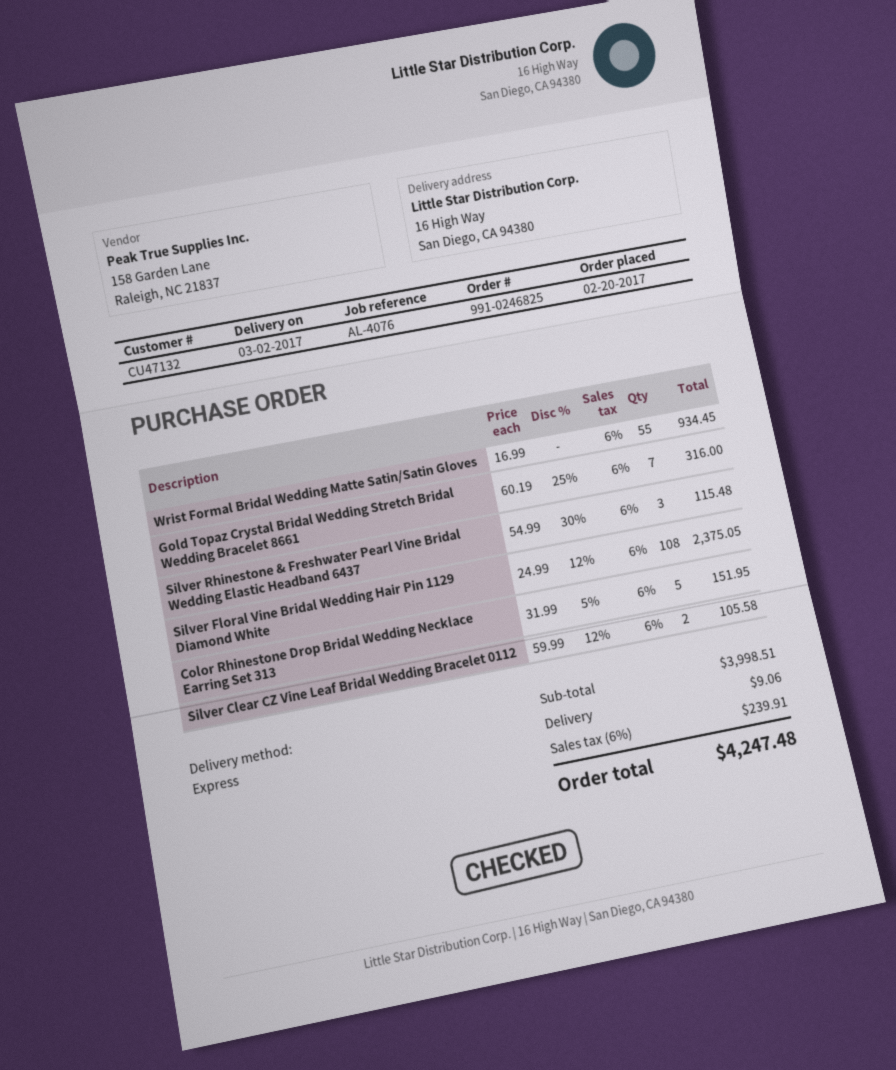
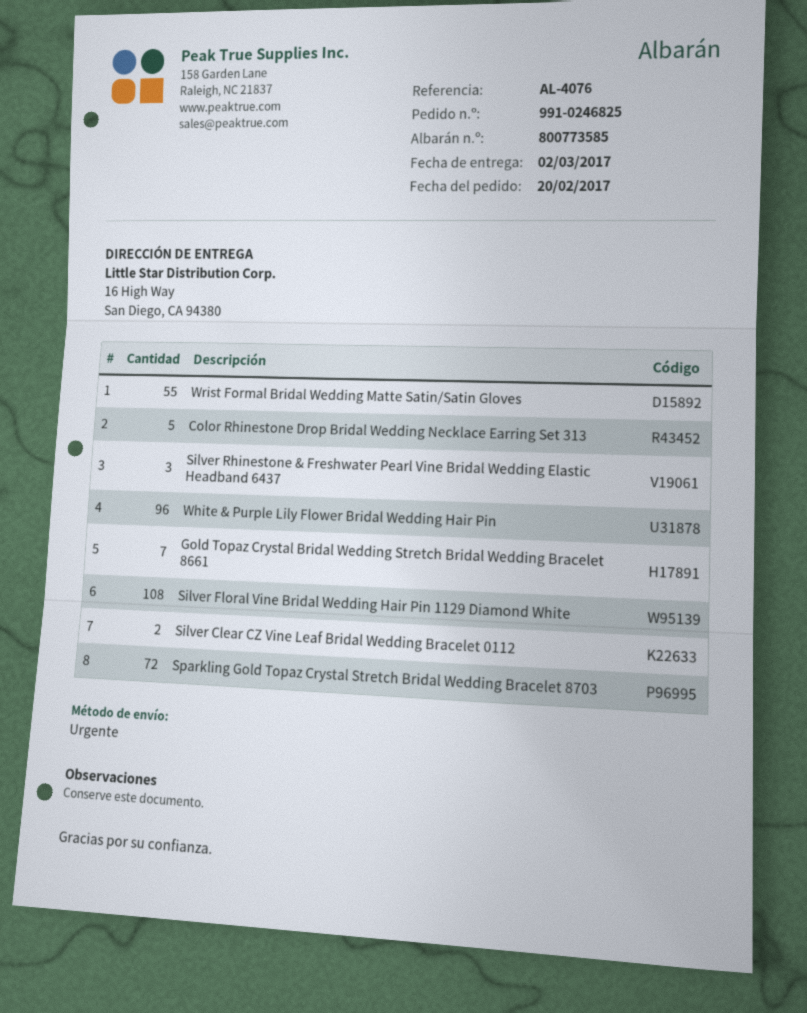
White & Purple Lily Flower Bridal Wedding Hair Pin: none -> 96
Sparkling Gold Topaz Crystal Stretch Bridal Wedding Bracelet 8703: none -> 72

